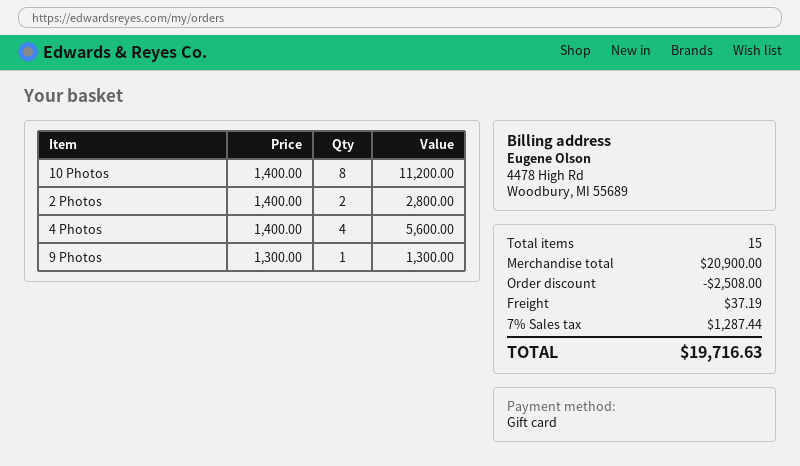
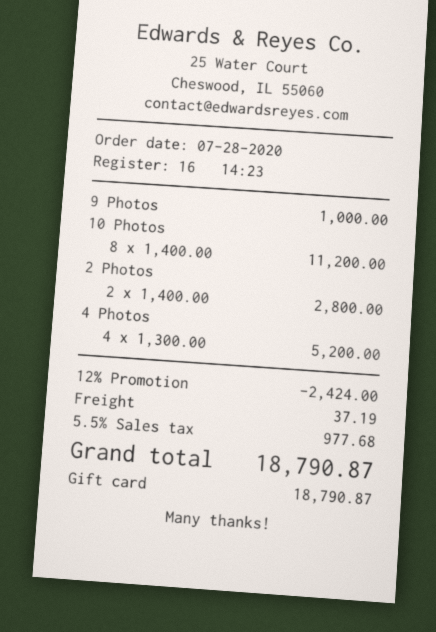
4 Photos: 4 x 1400.00 = 5600.00 -> 4 x 1300.00 = 5200.00
9 Photos: 1 x 1300.00 = 1300.00 -> 1 x 1000.00 = 1000.00
discount: 2508.00 -> 2424.00
tax: 7% = 1287.44 -> 5.5% = 977.68
total: 19716.63 -> 18790.87

